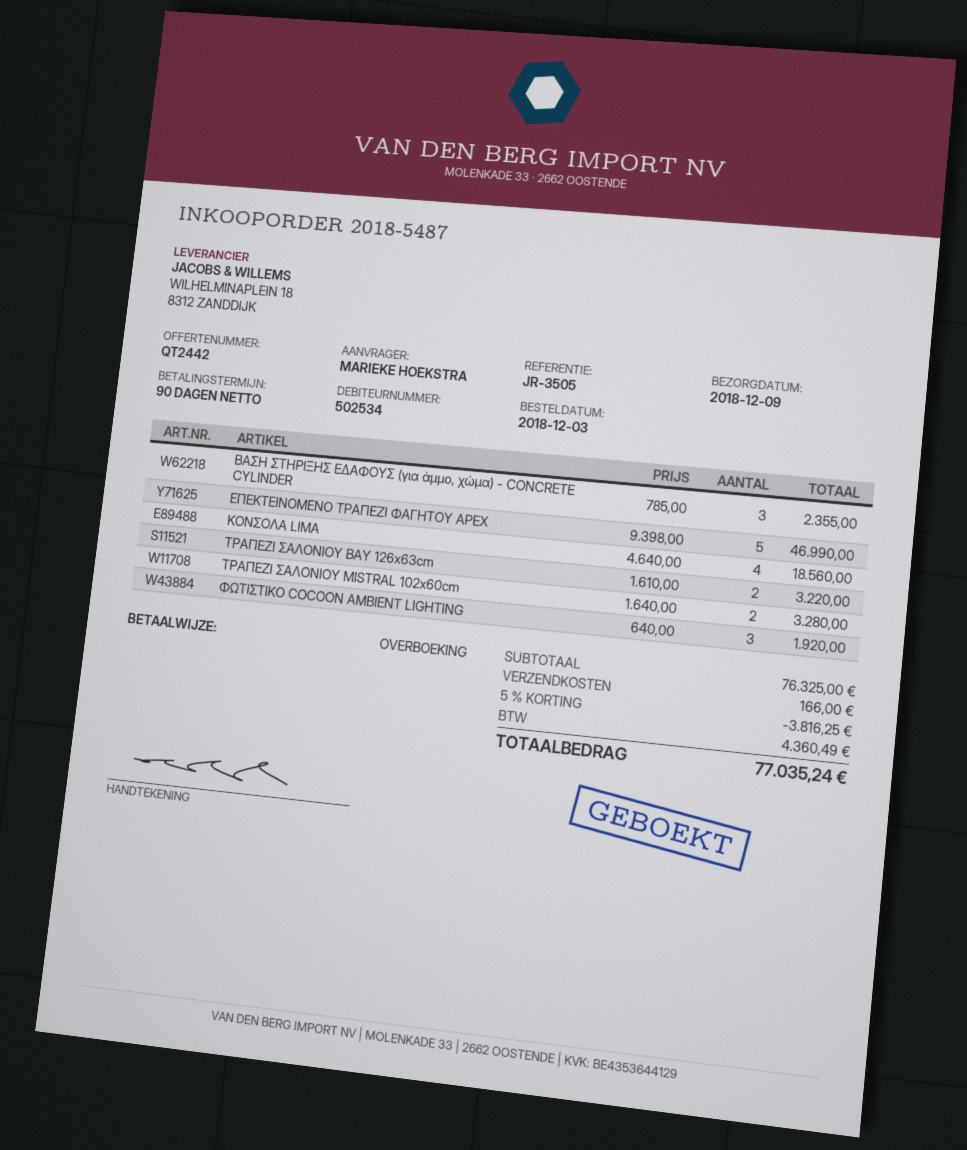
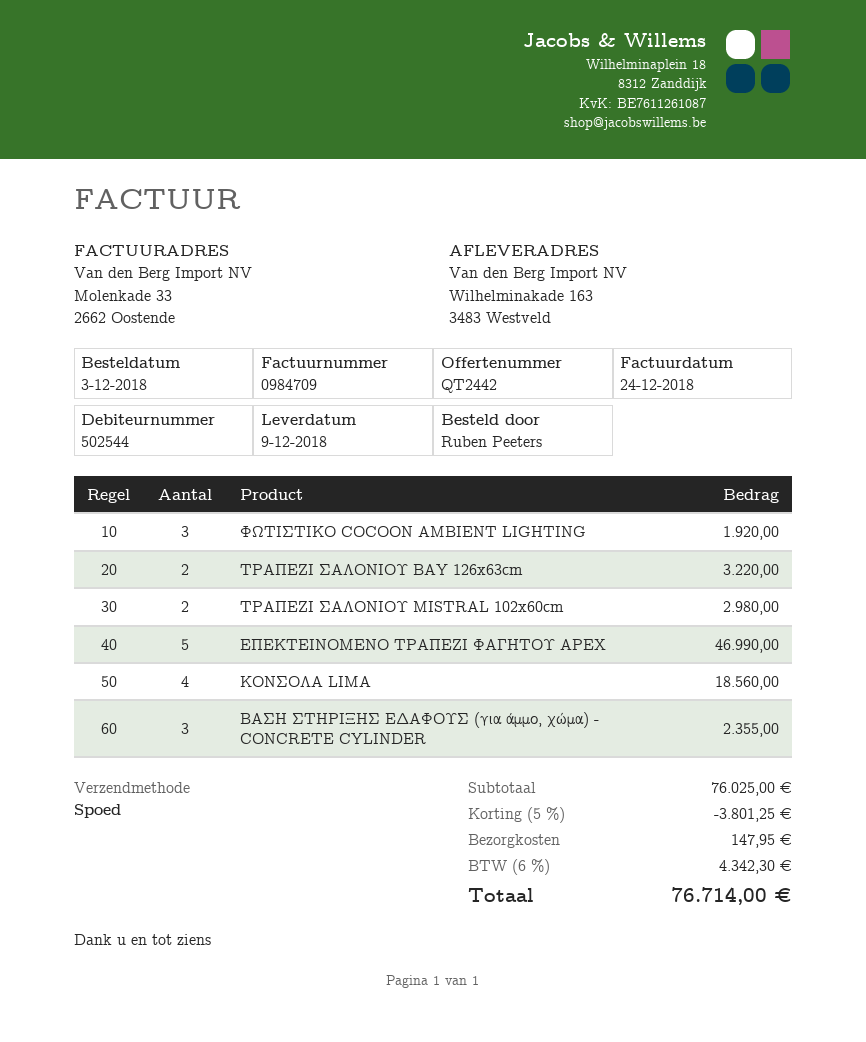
customer number: 502534 -> 502544
ordered by: MARIEKE HOEKSTRA -> Ruben Peeters
ΤΡΑΠΕΖΙ ΣΑΛΟΝΙΟΥ MISTRAL 102x60cm: 2 for 3280.00 -> 2 for 2980.00
subtotal: 76325.00 -> 76025.00
discount: 5% = 3816.25 -> 5% = 3801.25
shipping: 166.00 -> 147.95
tax: 4360.49 -> 4342.30
total: 77035.24 -> 76714.00

